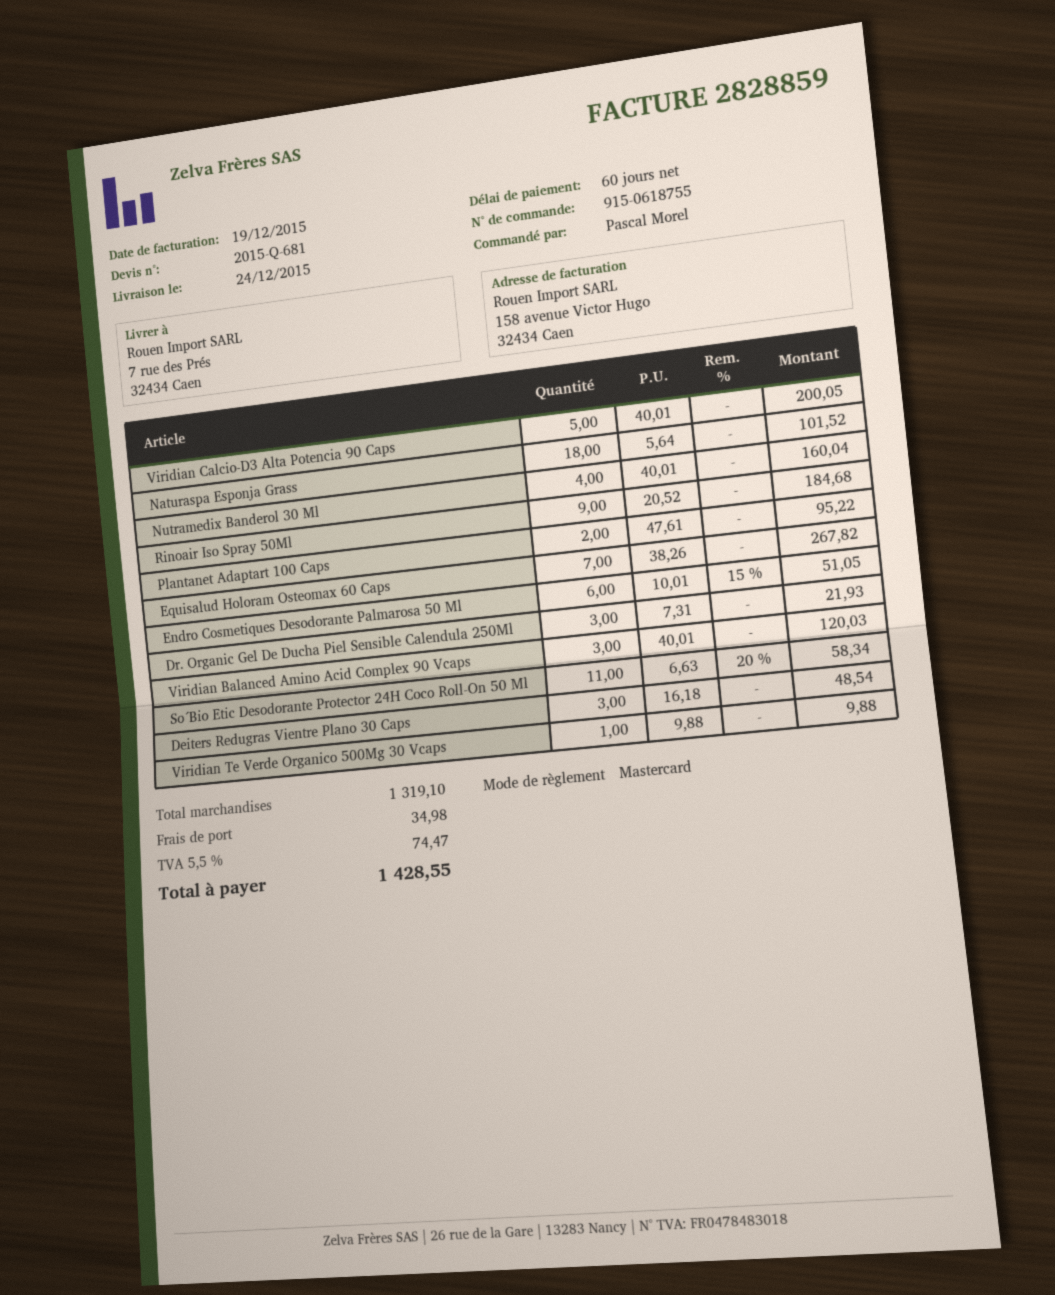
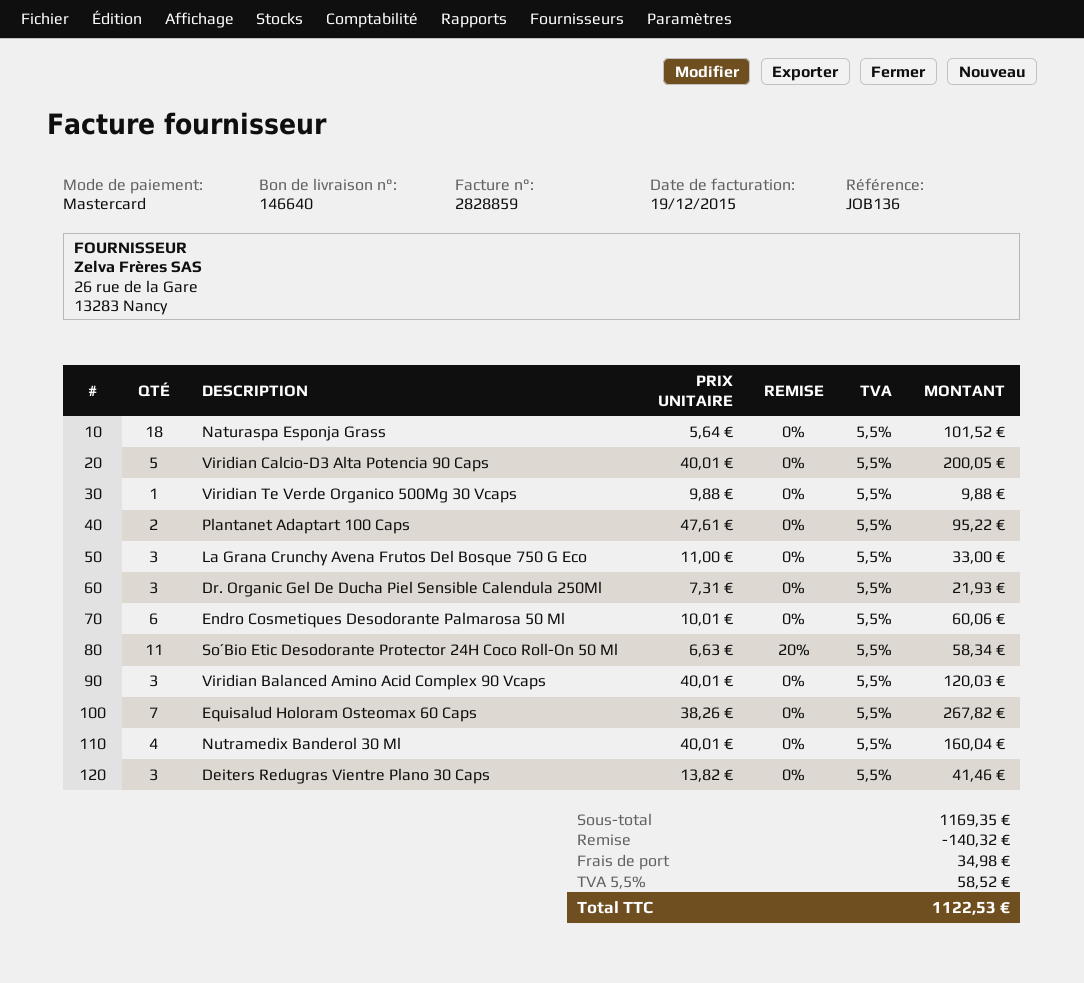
Rinoair Iso Spray 50Ml: 9 x 20.52 = 184.68 -> none
Endro Cosmetiques Desodorante Palmarosa 50 Ml: 6 x 10.01 - 15% = 51.05 -> 6 x 10.01 = 60.06
Deiters Redugras Vientre Plano 30 Caps: 3 x 16.18 = 48.54 -> 3 x 13.82 = 41.46
La Grana Crunchy Avena Frutos Del Bosque 750 G Eco: none -> 3 x 11.00 = 33.00
subtotal: 1319.10 -> 1169.35
discount: none -> 140.32
tax: 5.5% = 74.47 -> 5.5% = 58.52
total: 1428.55 -> 1122.53

